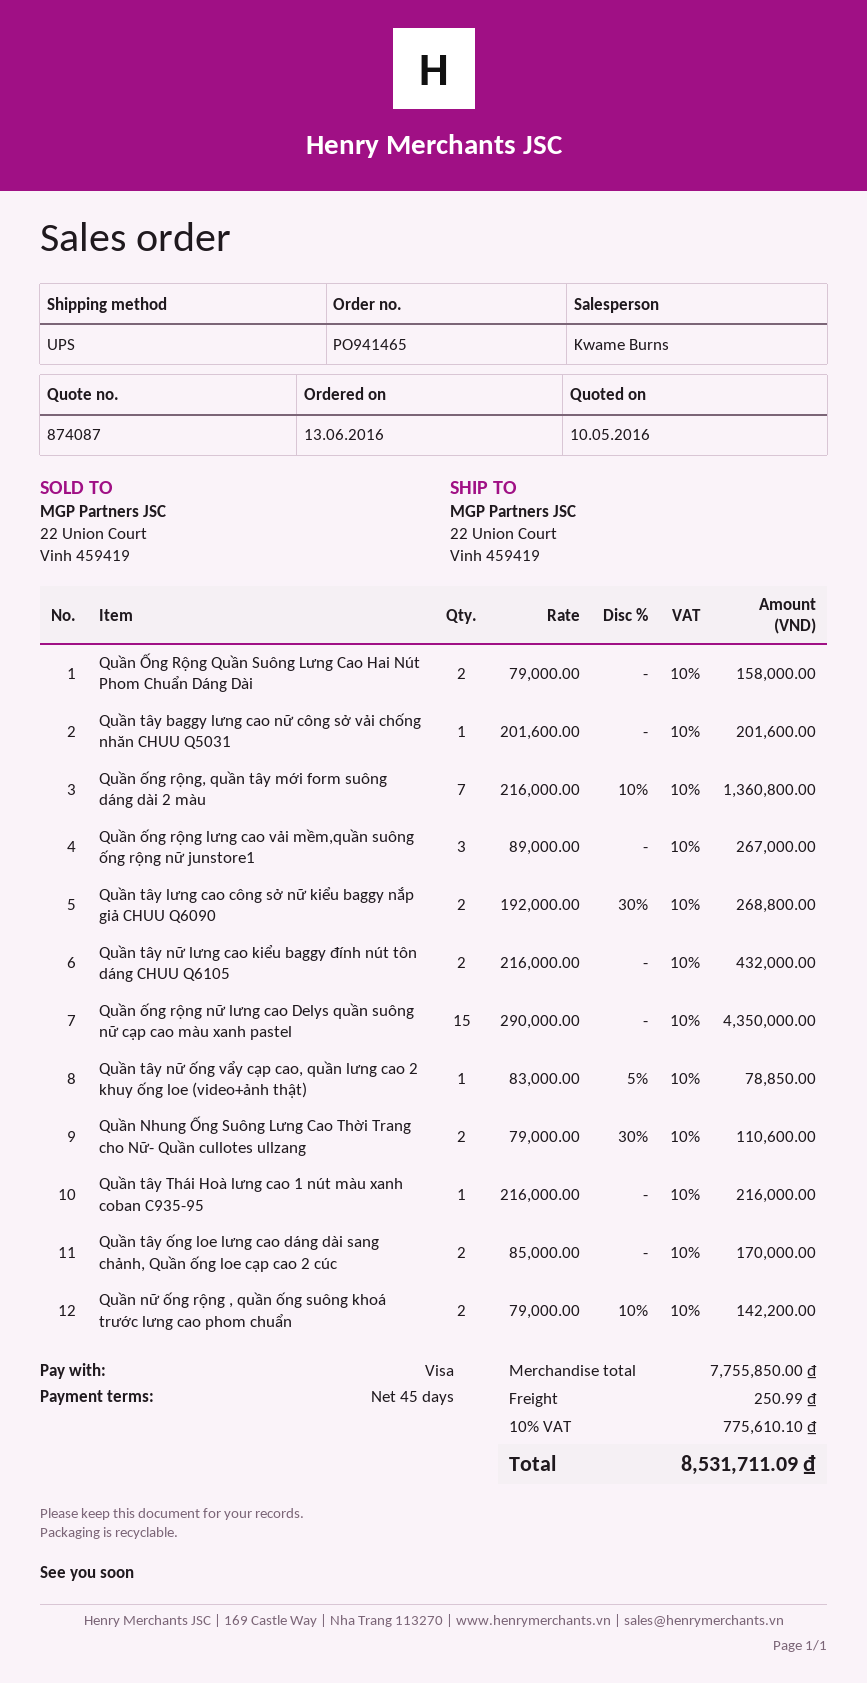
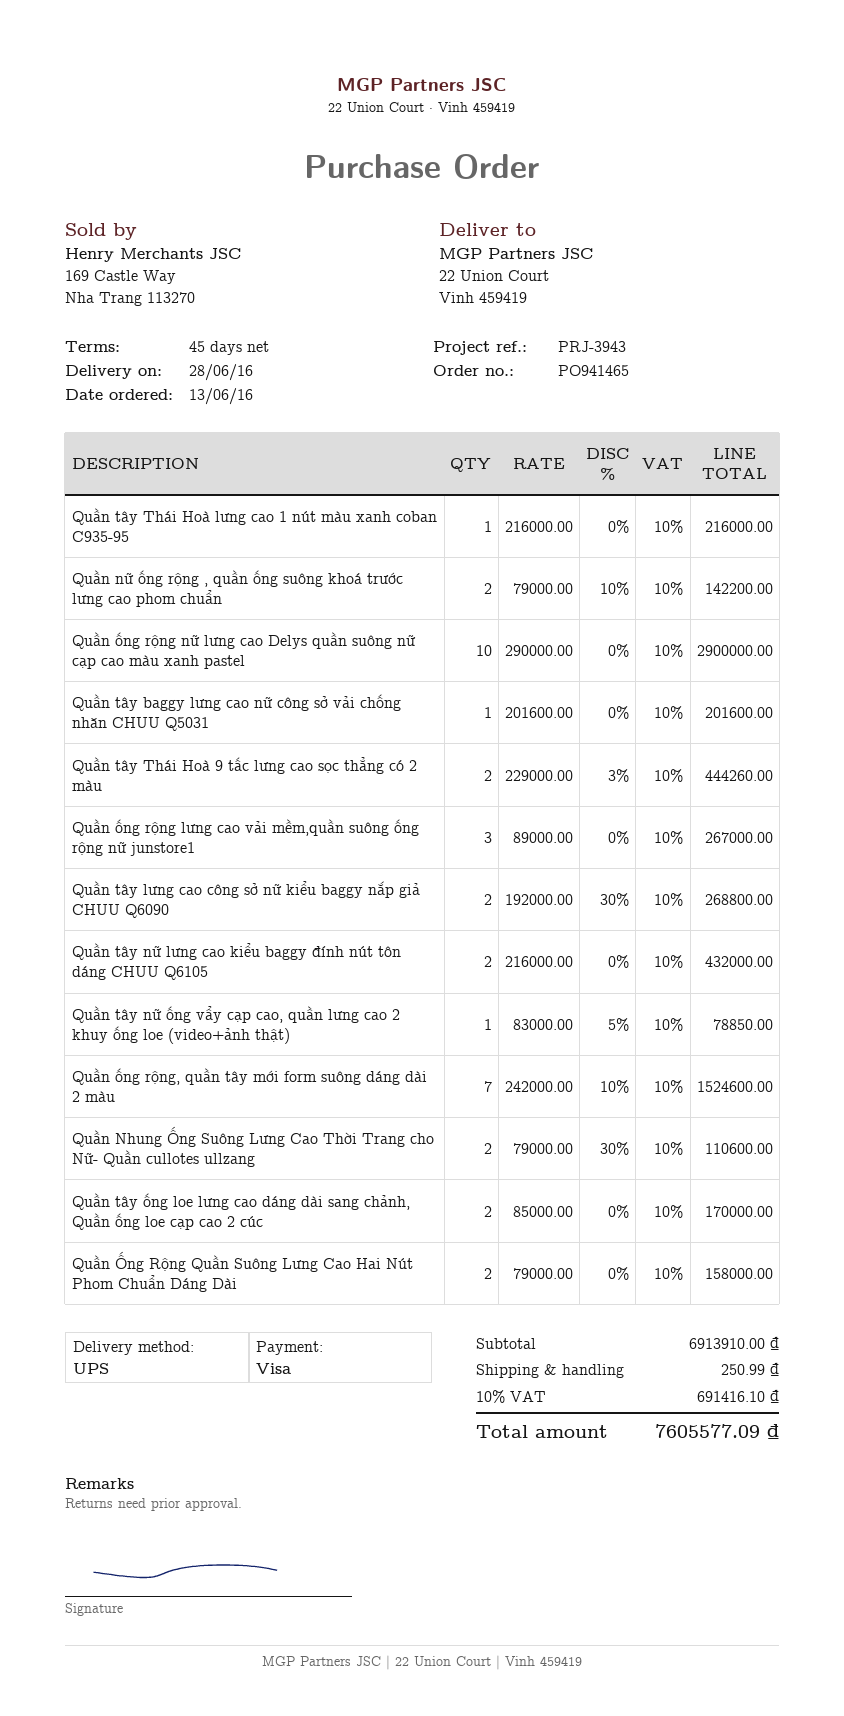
Quần ống rộng, quần tây mới form suông dáng dài 2 màu: 7 x 216000.00 - 10% = 1360800.00 -> 7 x 242000.00 - 10% = 1524600.00
Quần ống rộng nữ lưng cao Delys quần suông nữ cạp cao màu xanh pastel: 15 x 290000.00 = 4350000.00 -> 10 x 290000.00 = 2900000.00
Quần tây Thái Hoà 9 tấc lưng cao sọc thẳng có 2 màu: none -> 2 x 229000.00 - 3% = 444260.00
subtotal: 7755850.00 -> 6913910.00
tax: 10% = 775610.10 -> 10% = 691416.10
total: 8531711.09 -> 7605577.09

